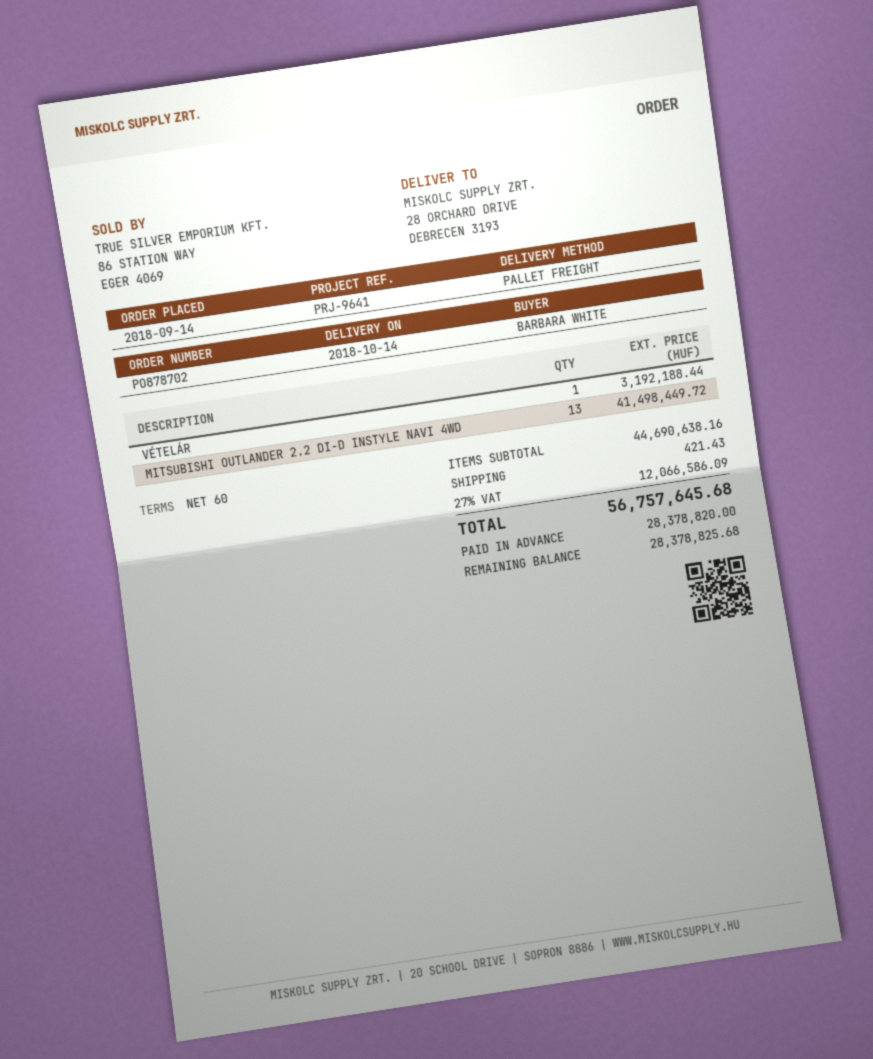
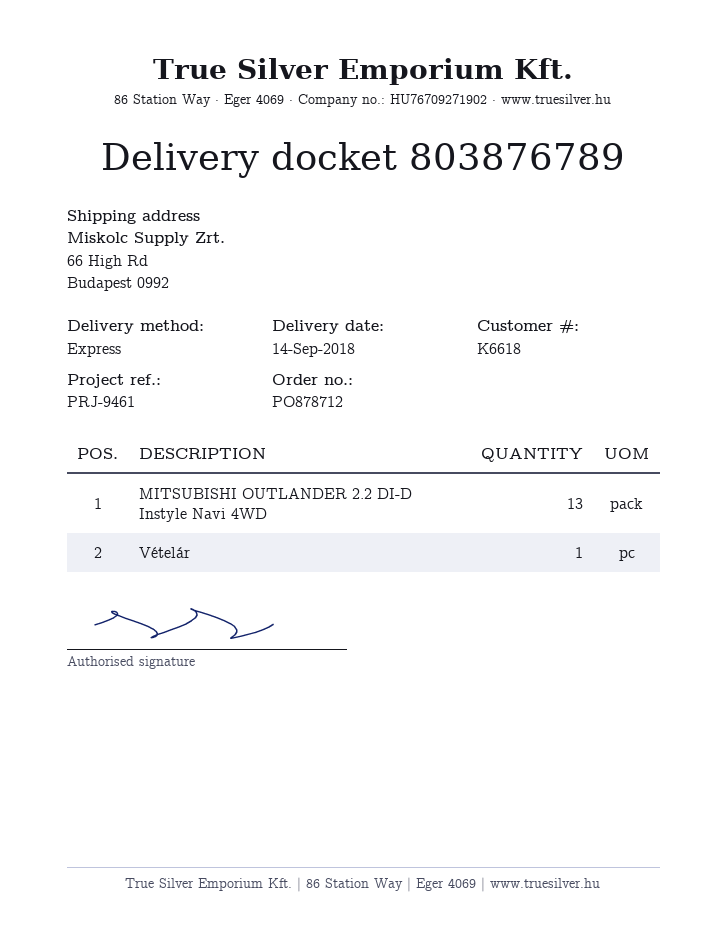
order number: PO878702 -> PO878712
delivery date: 2018-10-14 -> 2018-09-14
reference: PRJ-9641 -> PRJ-9461
shipping method: pallet freight -> express
ship to: 28 ORCHARD DRIVE, DEBRECEN 3193 -> 66 High Rd, Budapest 0992

